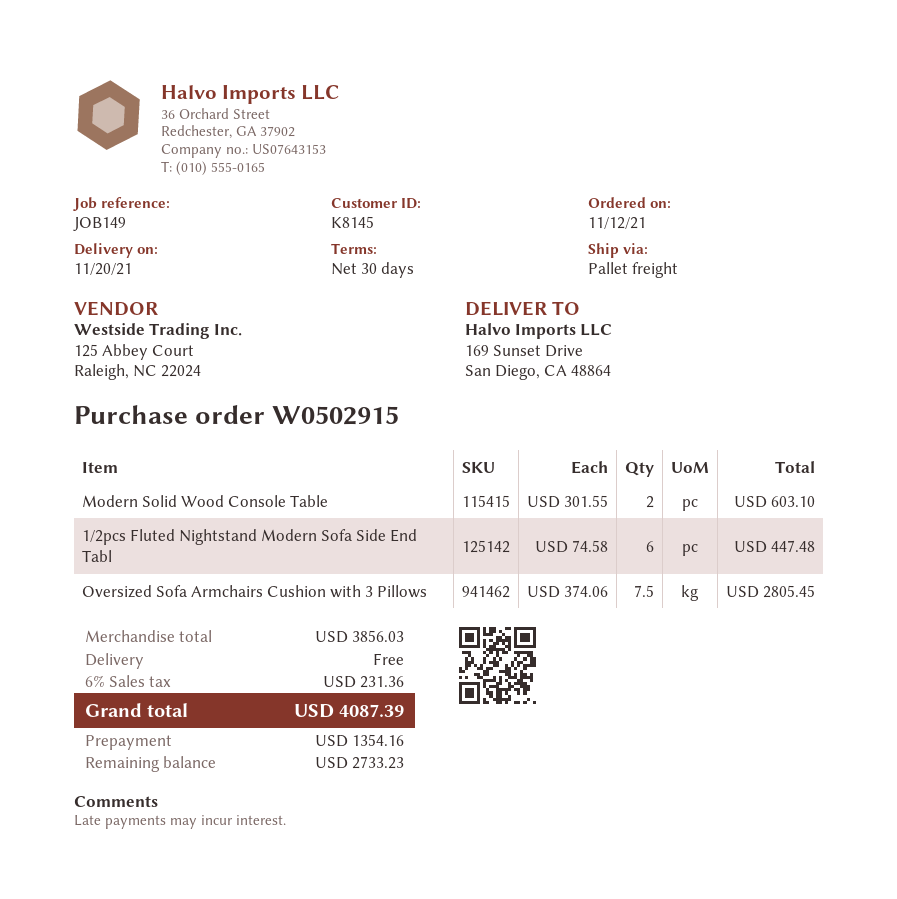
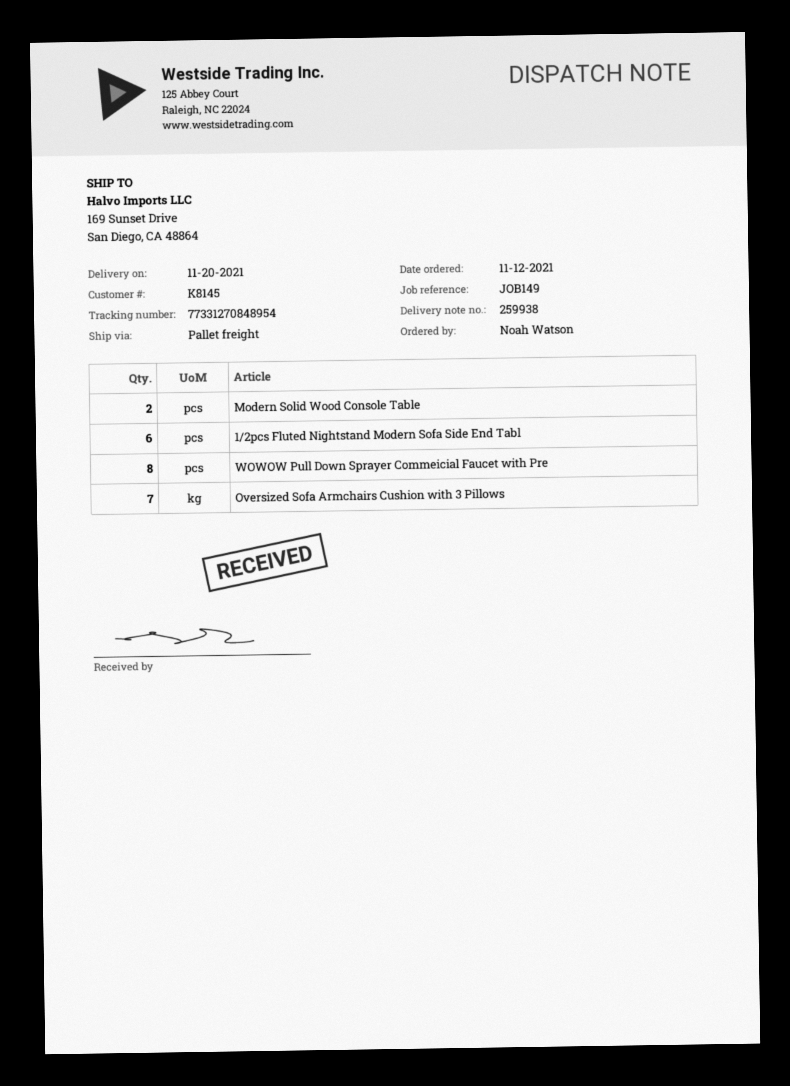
Oversized Sofa Armchairs Cushion with 3 Pillows: 7.5 -> 7
WOWOW Pull Down Sprayer Commeicial Faucet with Pre: none -> 8

